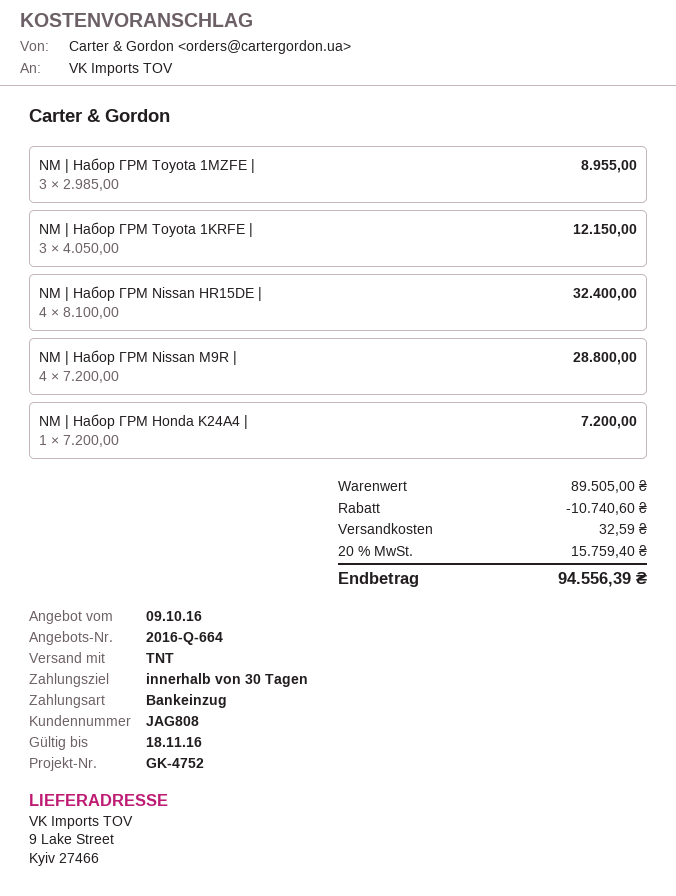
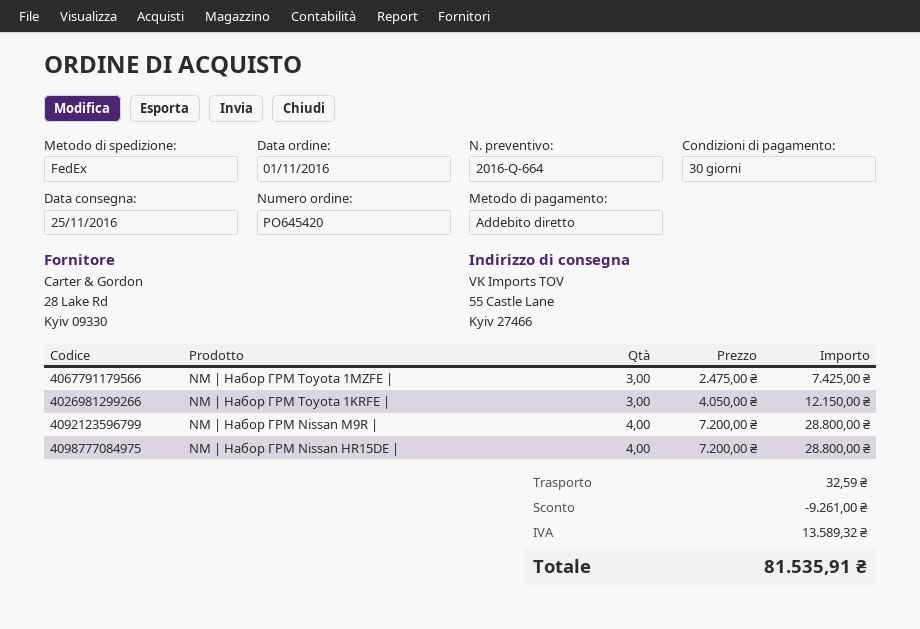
shipping method: TNT -> FedEx
ship to: 9 Lake Street, Kyiv 27466 -> 55 Castle Lane, Kyiv 27466
NM | Набор ГРМ Toyota 1MZFE |: 3 x 2985.00 = 8955.00 -> 3 x 2475.00 = 7425.00
NM | Набор ГРМ Nissan HR15DE |: 4 x 8100.00 = 32400.00 -> 4 x 7200.00 = 28800.00
NM | Набор ГРМ Honda K24A4 |: 1 x 7200.00 = 7200.00 -> none
discount: 10740.60 -> 9261.00
tax: 15759.40 -> 13589.32
total: 94556.39 -> 81535.91

